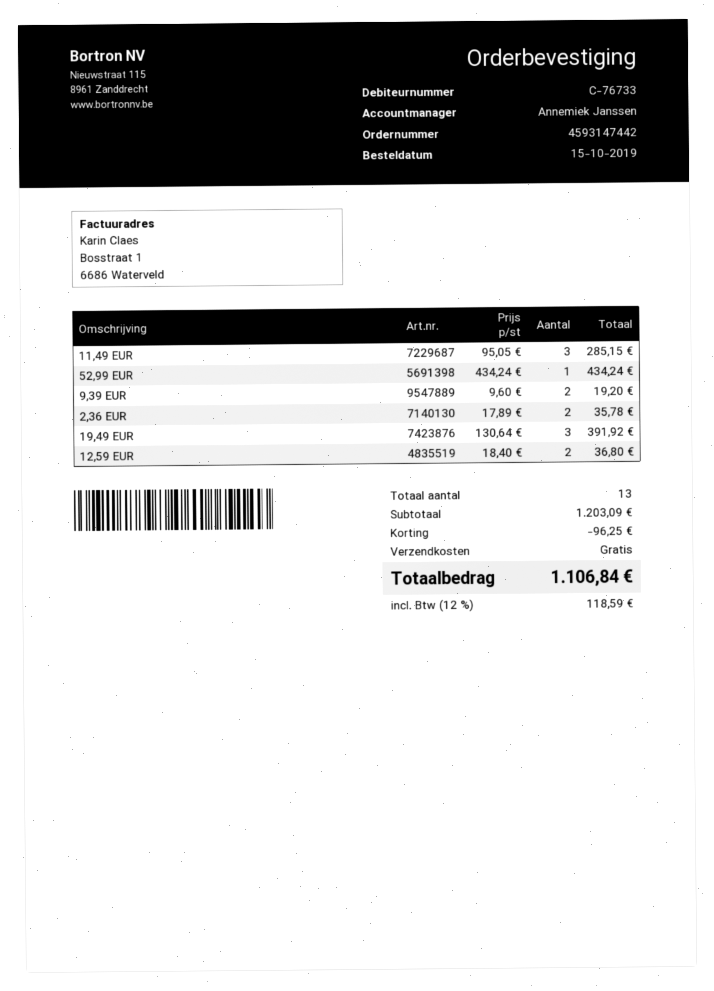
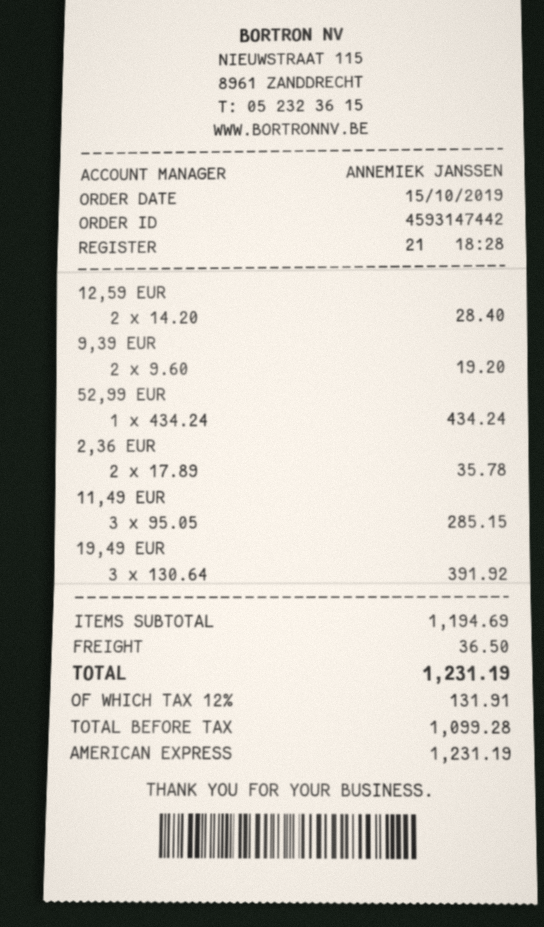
12,59 EUR: 2 x 18.40 = 36.80 -> 2 x 14.20 = 28.40
subtotal: 1203.09 -> 1194.69
discount: 96.25 -> none
shipping: 0.00 -> 36.50
tax: 12% = 118.59 -> 12% = 131.91
total: 1106.84 -> 1231.19

